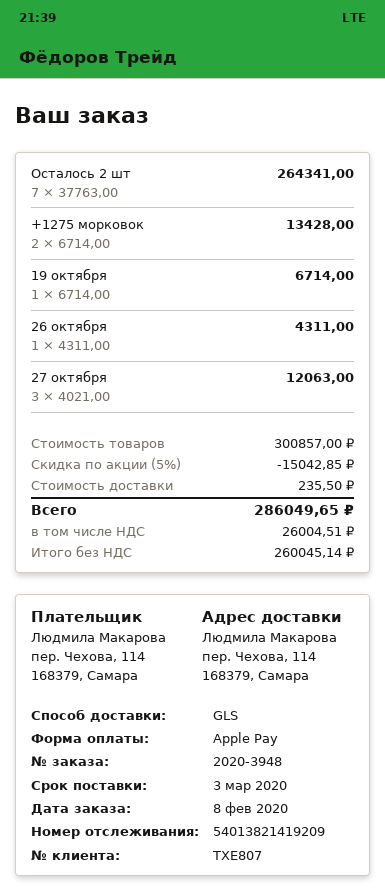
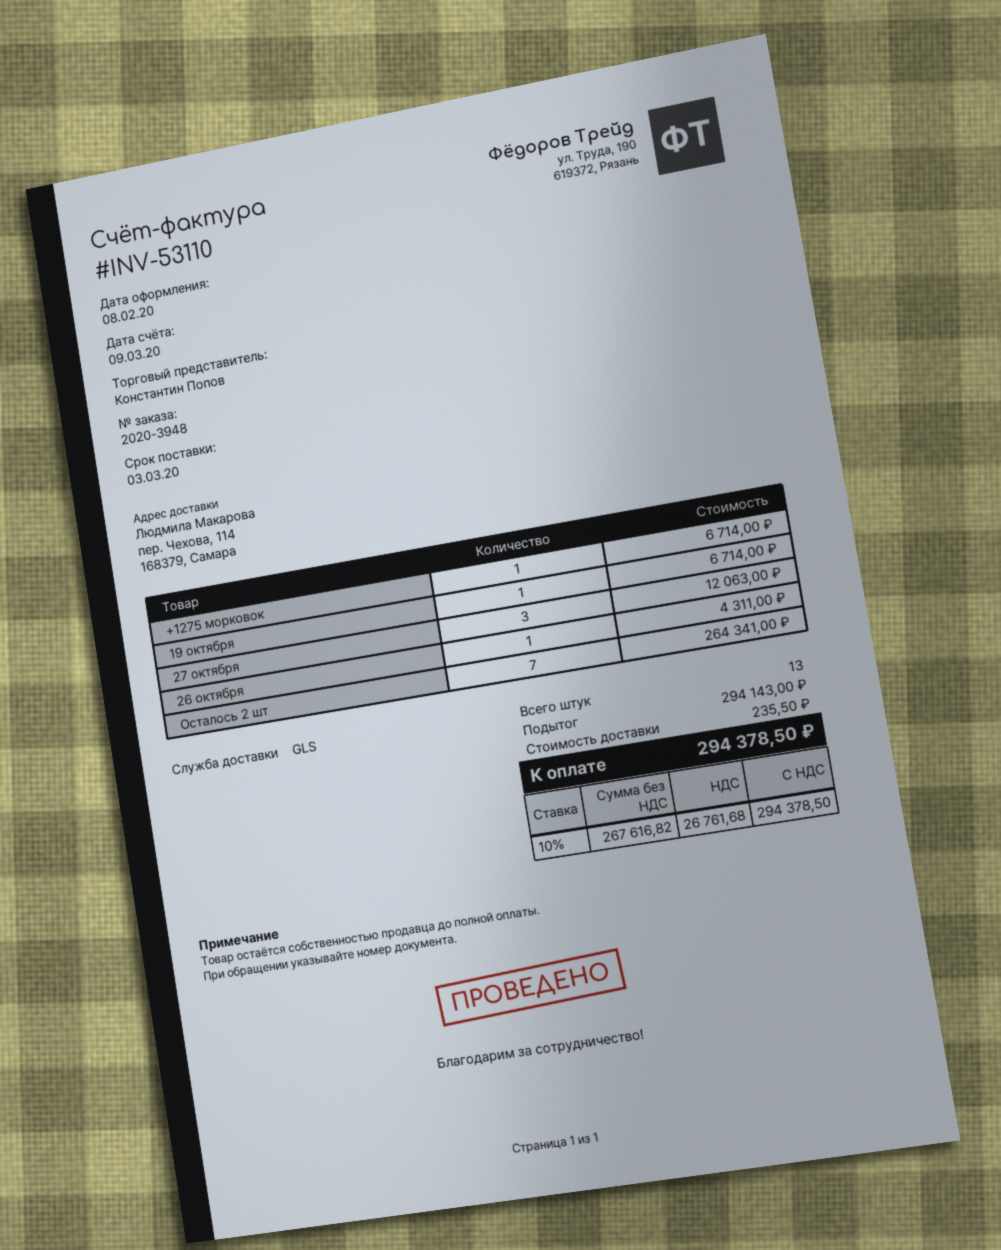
+1275 морковок: 2 for 13428.00 -> 1 for 6714.00
subtotal: 300857.00 -> 294143.00
discount: 5% = 15042.85 -> none
net: 260045.14 -> 267616.82
tax: 26004.51 -> 26761.68
total: 286049.65 -> 294378.50

